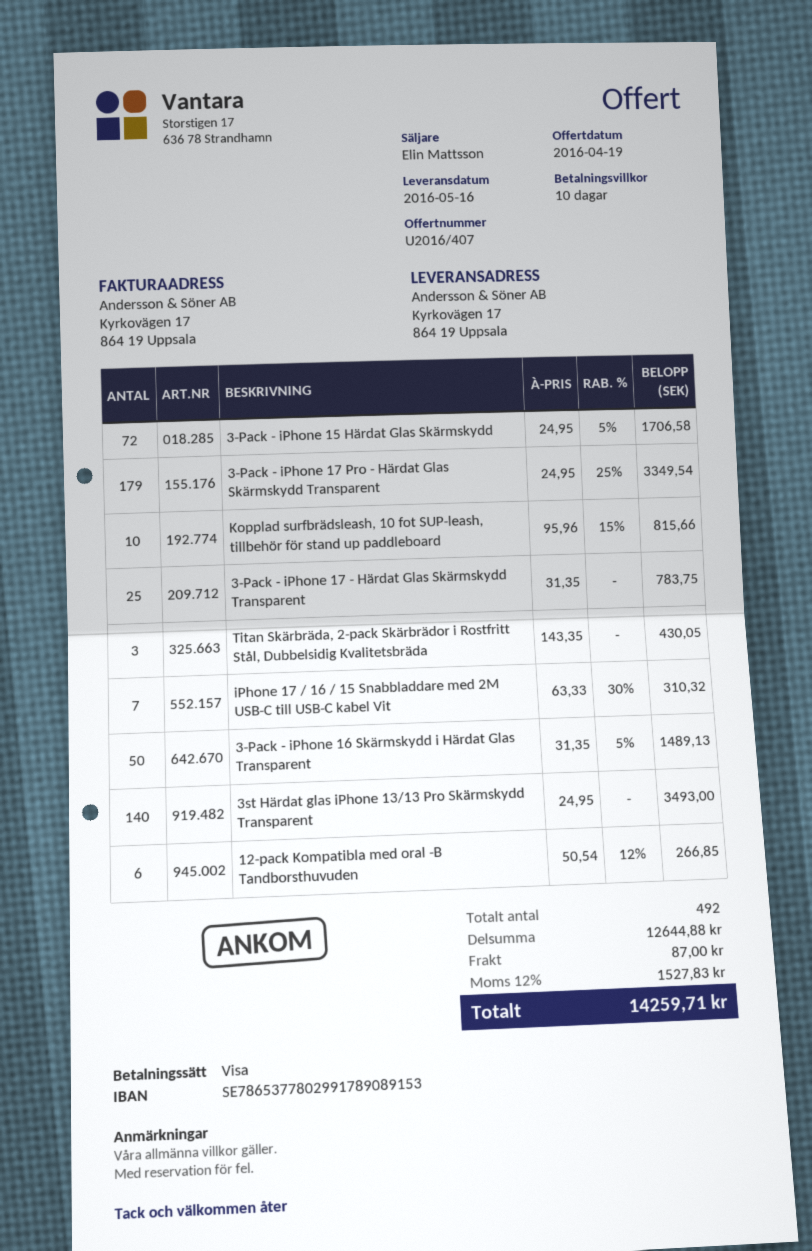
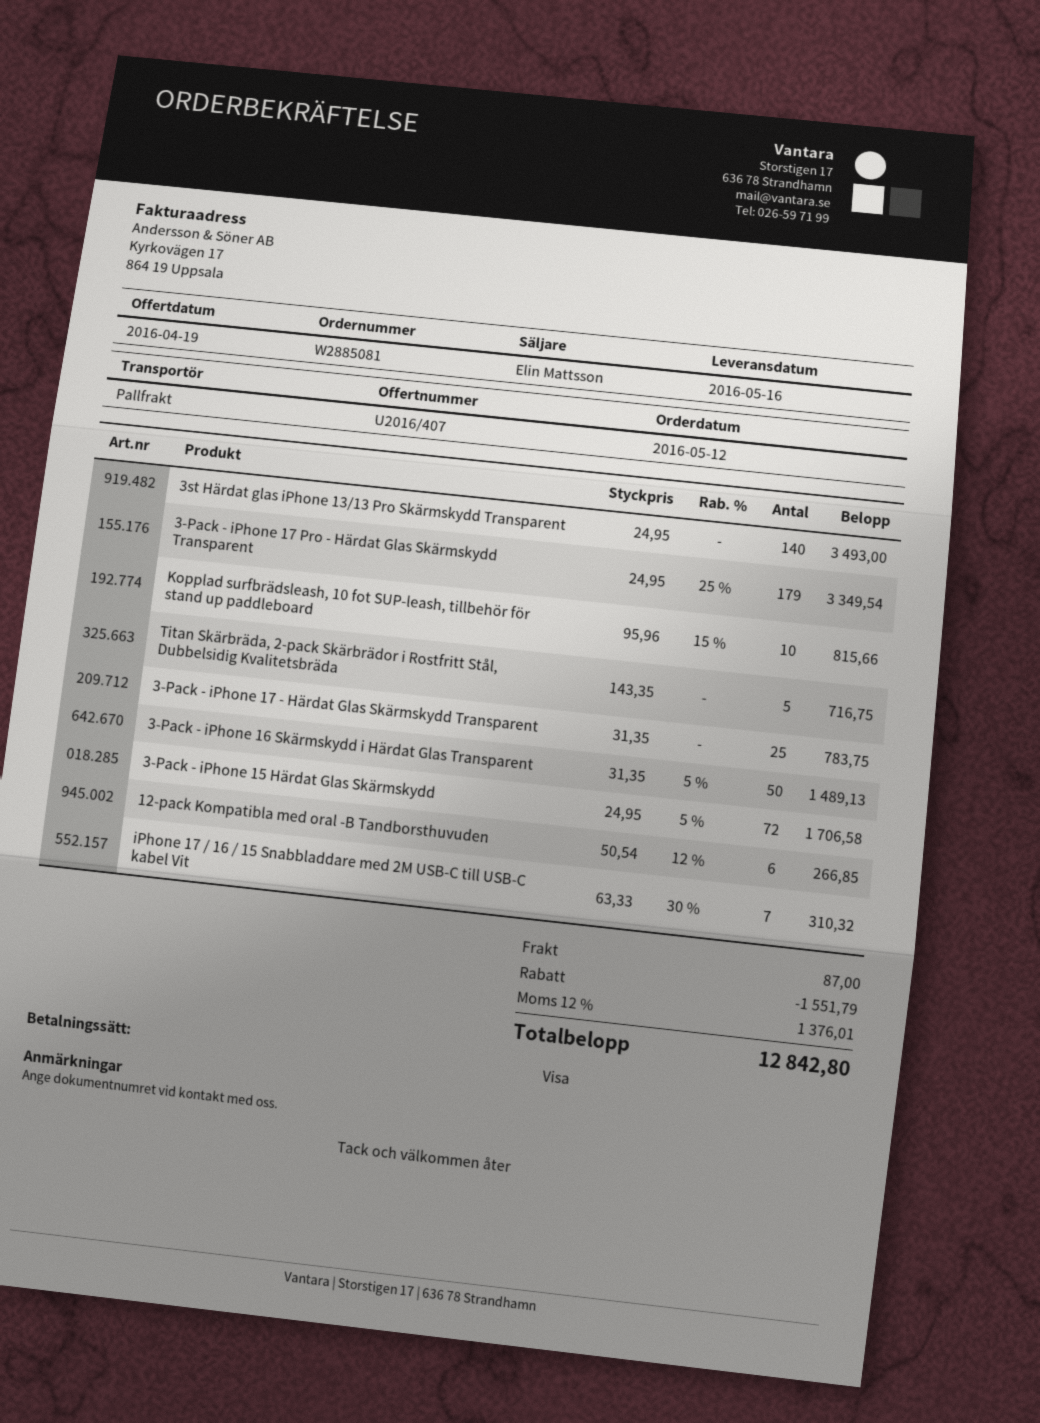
Titan Skärbräda, 2-pack Skärbrädor i Rostfritt Stål, Dubbelsidig Kvalitetsbräda: 3 x 143.35 = 430.05 -> 5 x 143.35 = 716.75
discount: none -> 1551.79
tax: 12% = 1527.83 -> 12% = 1376.01
total: 14259.71 -> 12842.80

